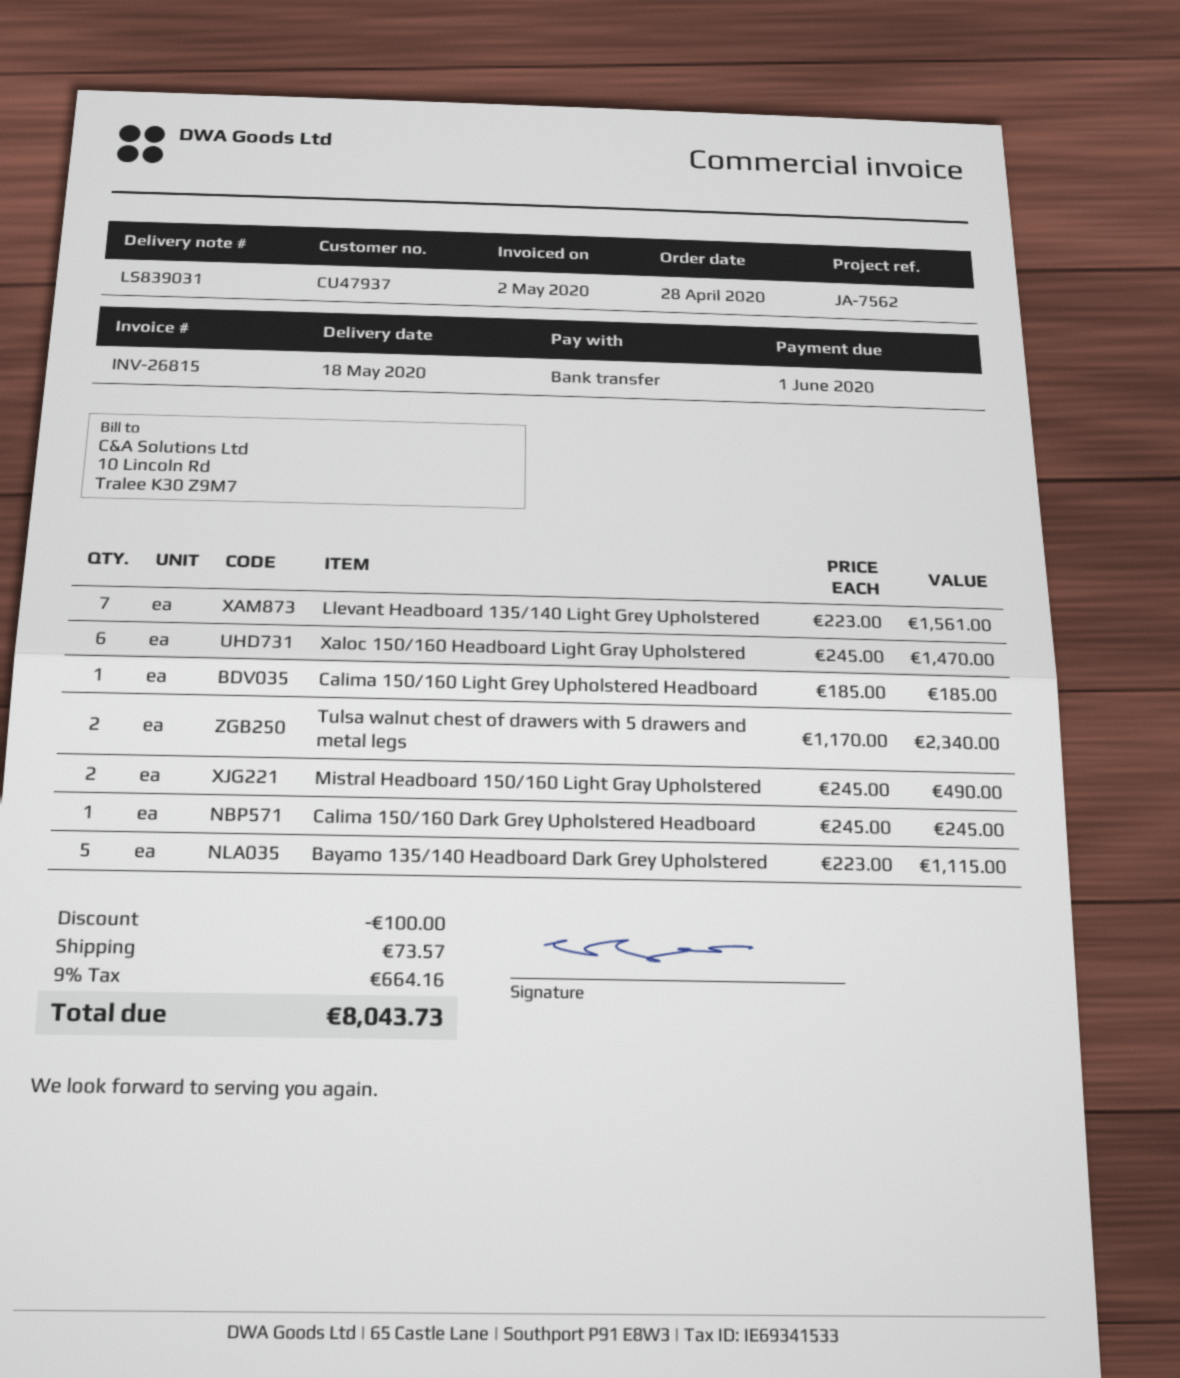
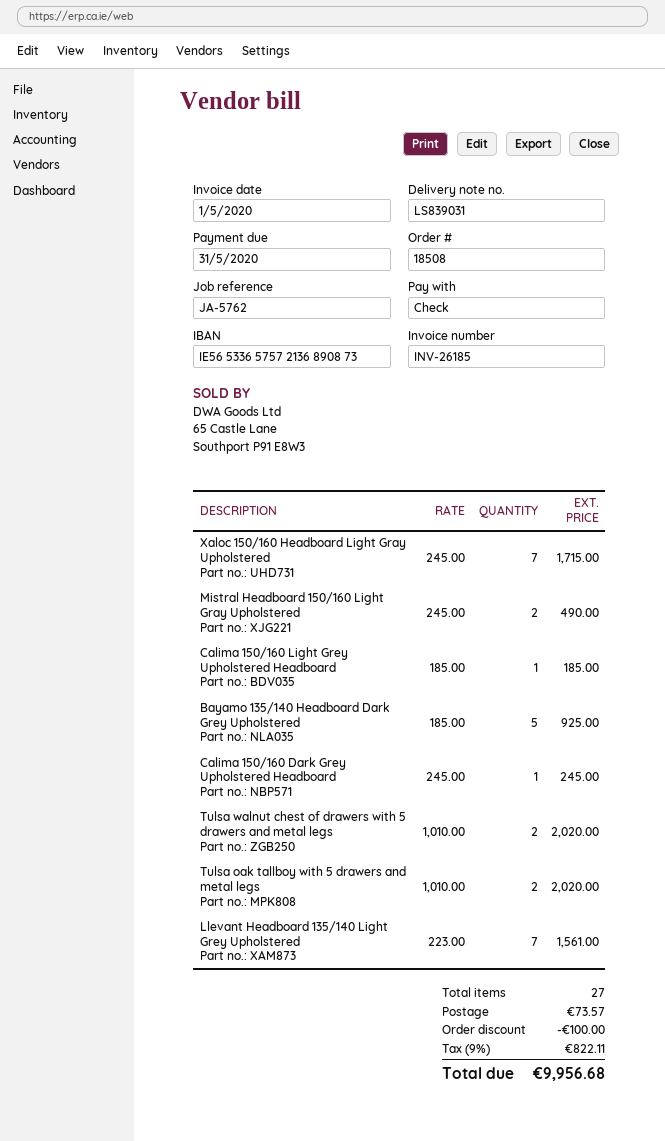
invoice number: INV-26815 -> INV-26185
invoice date: 2020-05-02 -> 2020-05-01
due date: 2020-06-01 -> 2020-05-31
reference: JA-7562 -> JA-5762
payment method: bank transfer -> cheque
Xaloc 150/160 Headboard Light Gray Upholstered: 6 x 245.00 = 1470.00 -> 7 x 245.00 = 1715.00
Tulsa walnut chest of drawers with 5 drawers and metal legs: 2 x 1170.00 = 2340.00 -> 2 x 1010.00 = 2020.00
Bayamo 135/140 Headboard Dark Grey Upholstered: 5 x 223.00 = 1115.00 -> 5 x 185.00 = 925.00
Tulsa oak tallboy with 5 drawers and metal legs: none -> 2 x 1010.00 = 2020.00
tax: 9% = 664.16 -> 9% = 822.11
total: 8043.73 -> 9956.68

